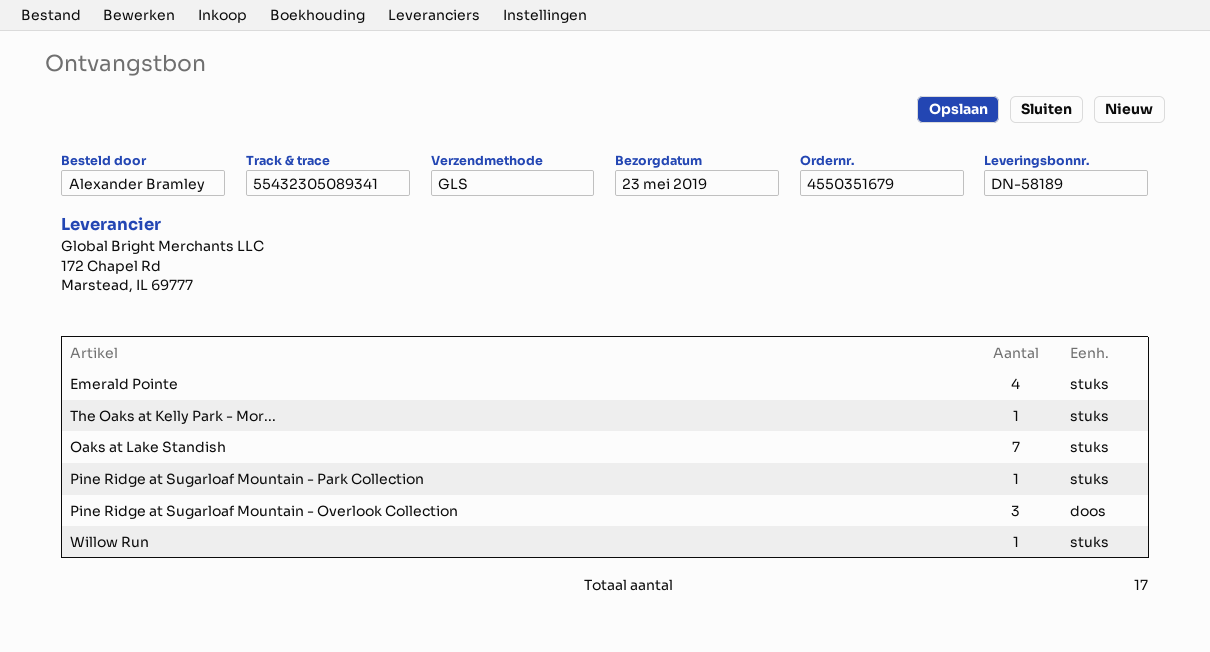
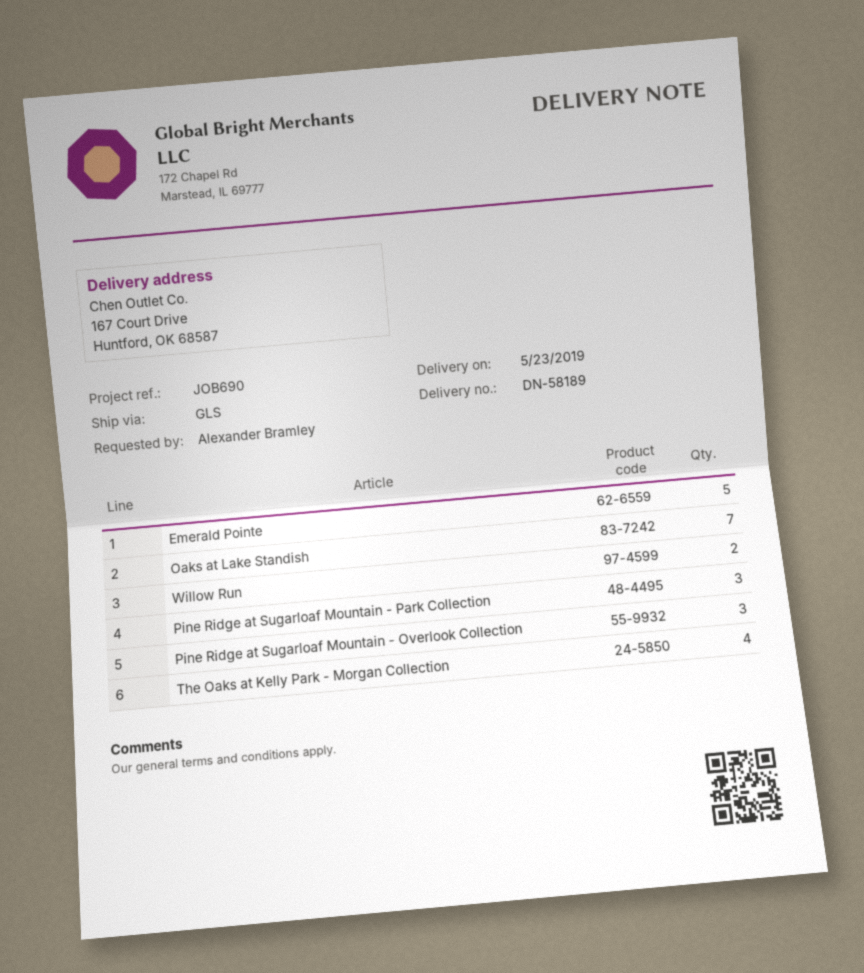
Emerald Pointe: 4 -> 5
The Oaks at Kelly Park - Mor...: 1 -> 4
Pine Ridge at Sugarloaf Mountain - Park Collection: 1 -> 3
Willow Run: 1 -> 2

